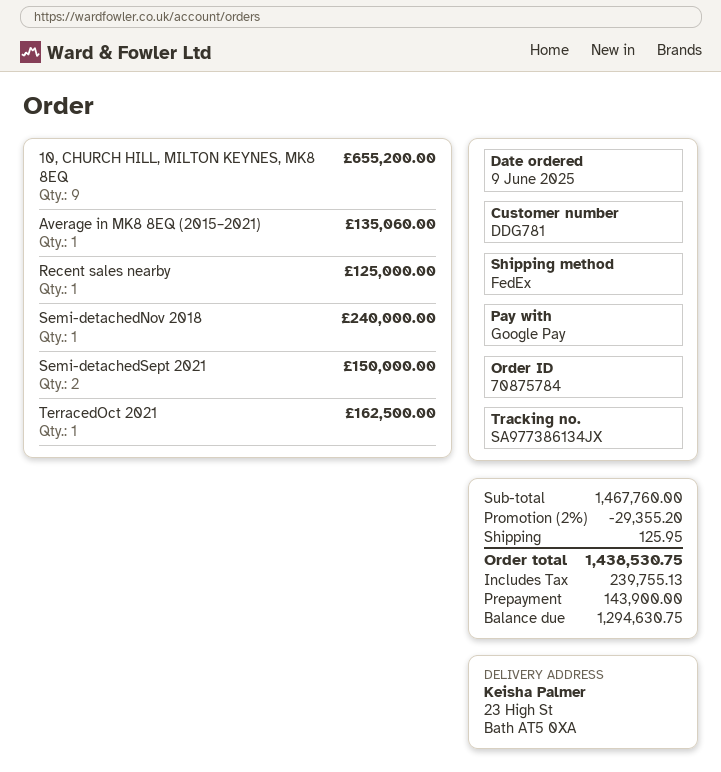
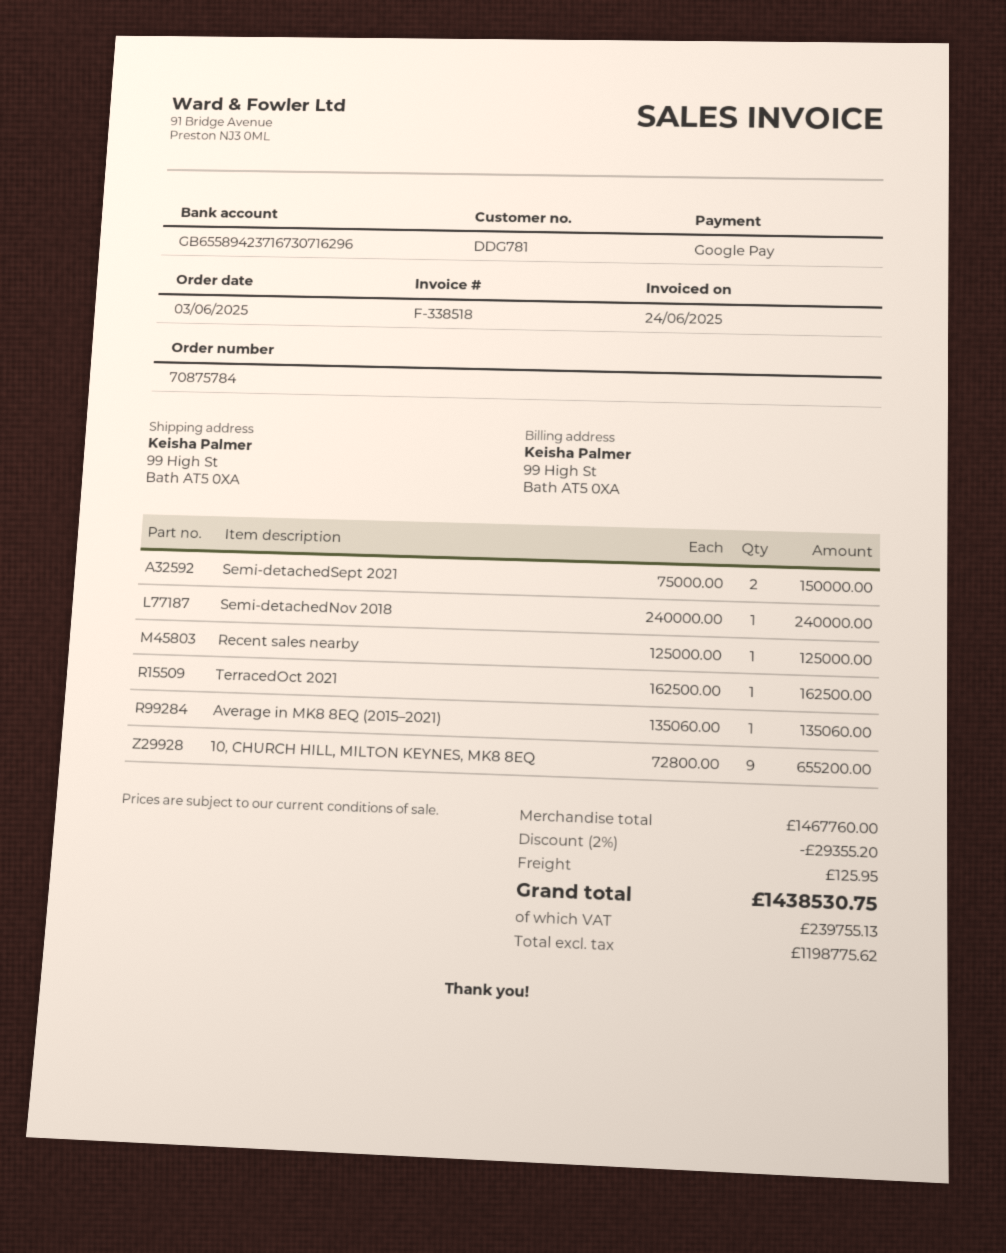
order date: 2025-06-09 -> 2025-06-03
ship to: 23 High St, Bath AT5 0XA -> 99 High St, Bath AT5 0XA

